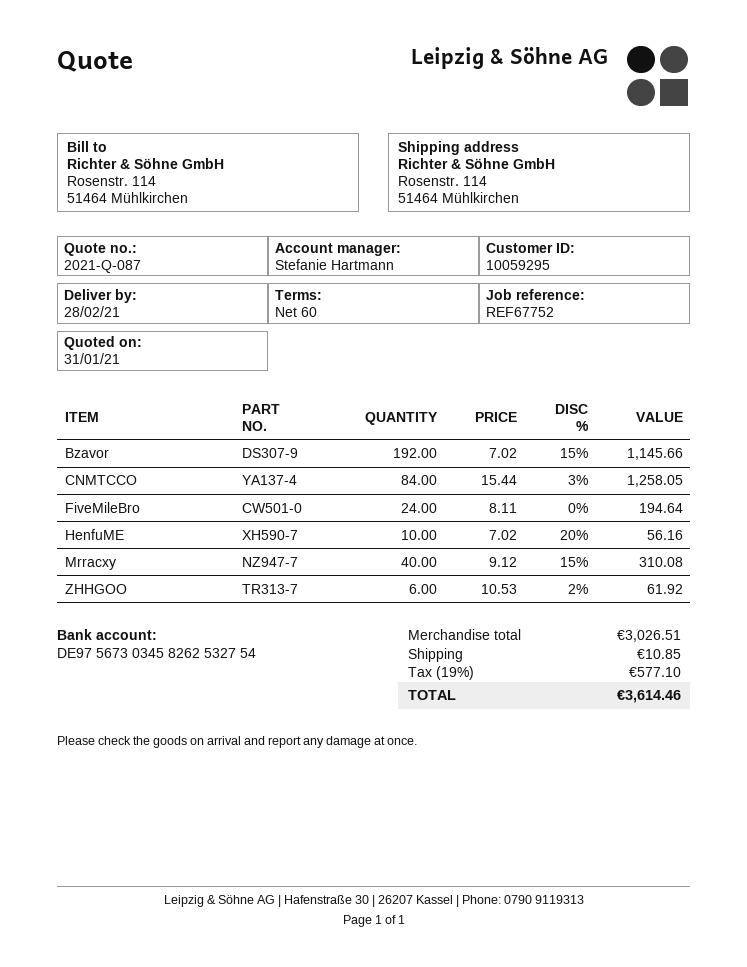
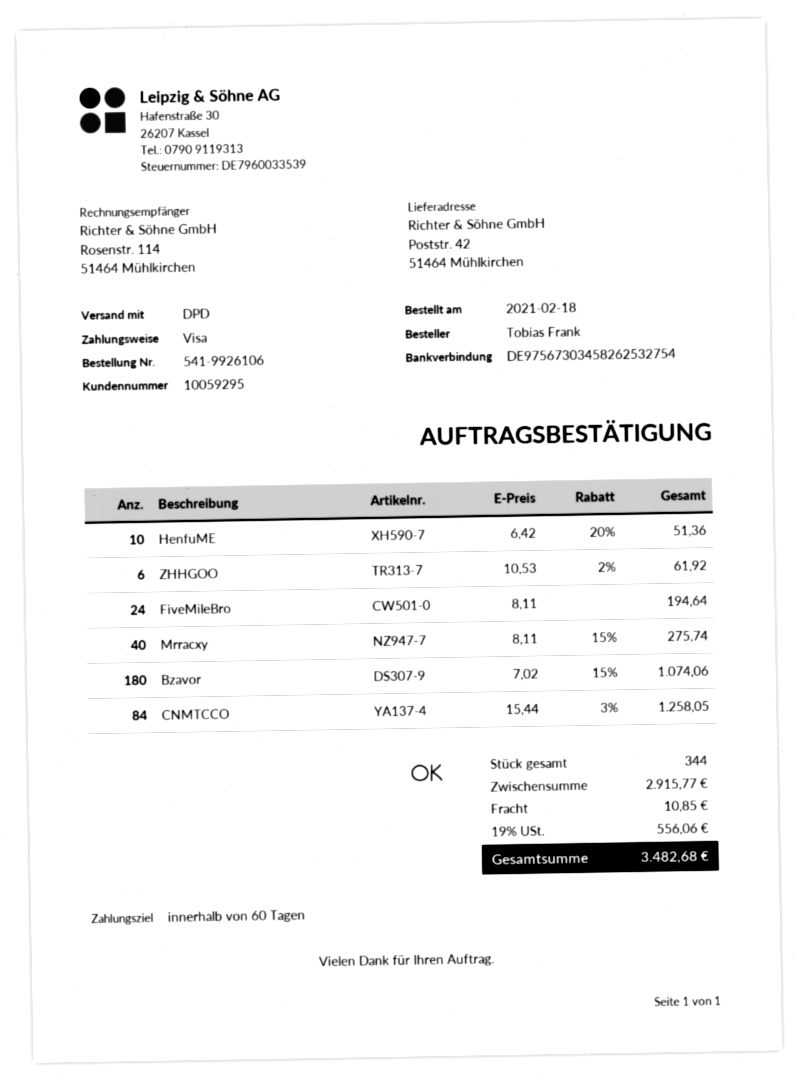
ship to: Rosenstr. 114, 51464 Mühlkirchen -> Poststr. 42, 51464 Mühlkirchen
Bzavor: 192 x 7.02 - 15% = 1145.66 -> 180 x 7.02 - 15% = 1074.06
HenfuME: 10 x 7.02 - 20% = 56.16 -> 10 x 6.42 - 20% = 51.36
Mrracxy: 40 x 9.12 - 15% = 310.08 -> 40 x 8.11 - 15% = 275.74
subtotal: 3026.51 -> 2915.77
tax: 19% = 577.10 -> 19% = 556.06
total: 3614.46 -> 3482.68

